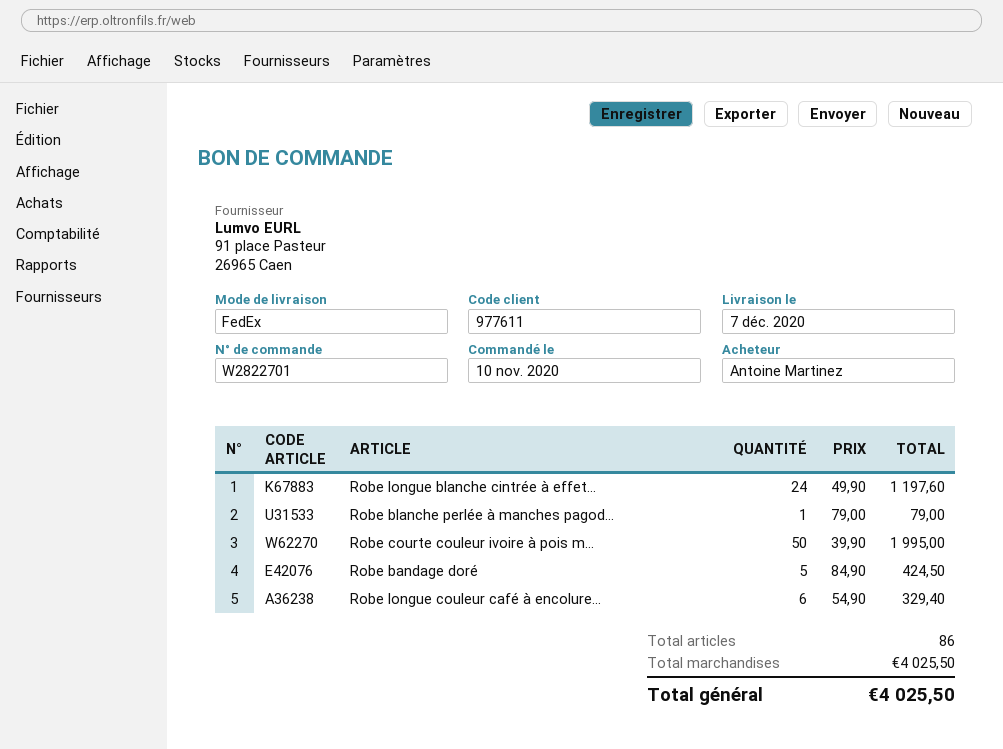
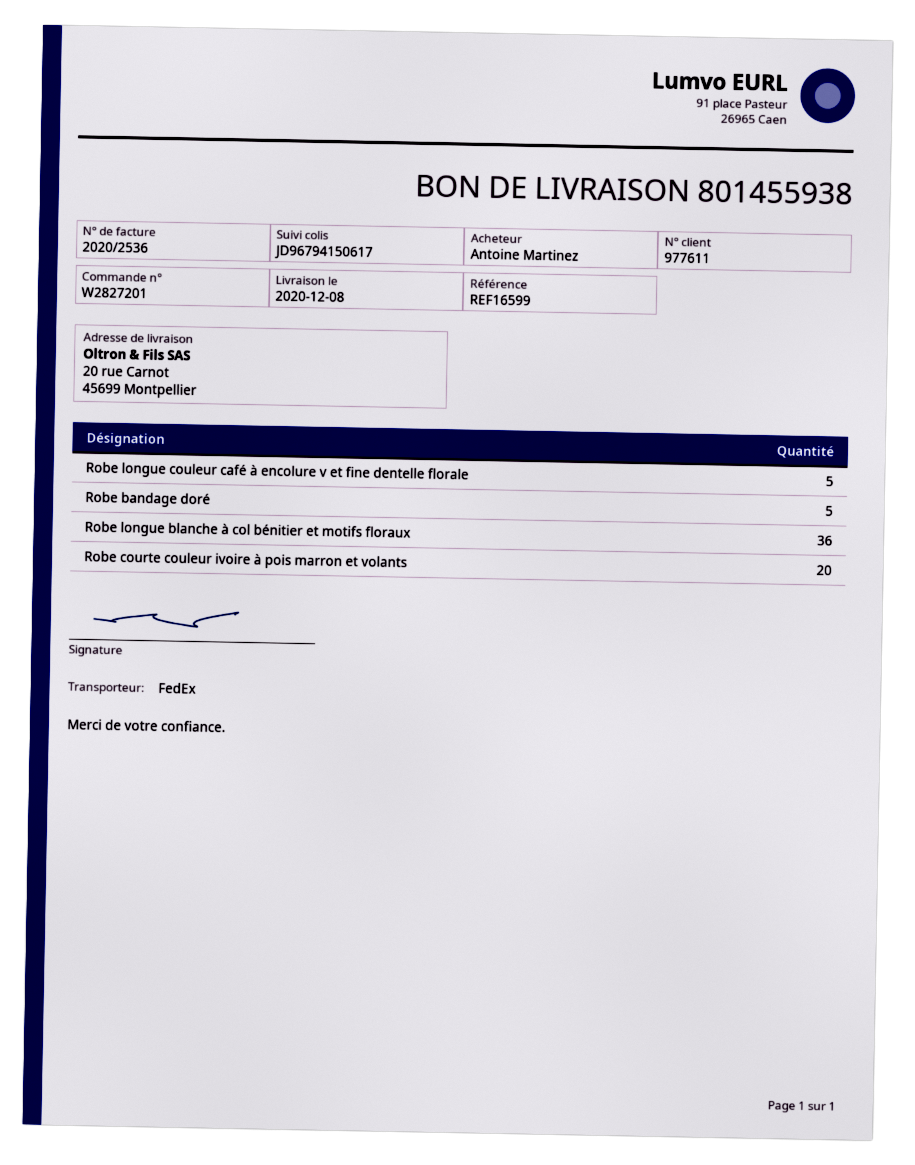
order number: W2822701 -> W2827201
delivery date: 2020-12-07 -> 2020-12-08
Robe longue blanche cintrée à effet...: 24 -> none
Robe blanche perlée à manches pagod...: 1 -> none
Robe courte couleur ivoire à pois m...: 50 -> 20
Robe longue couleur café à encolure...: 6 -> 5
Robe longue blanche à col bénitier et motifs floraux: none -> 36

